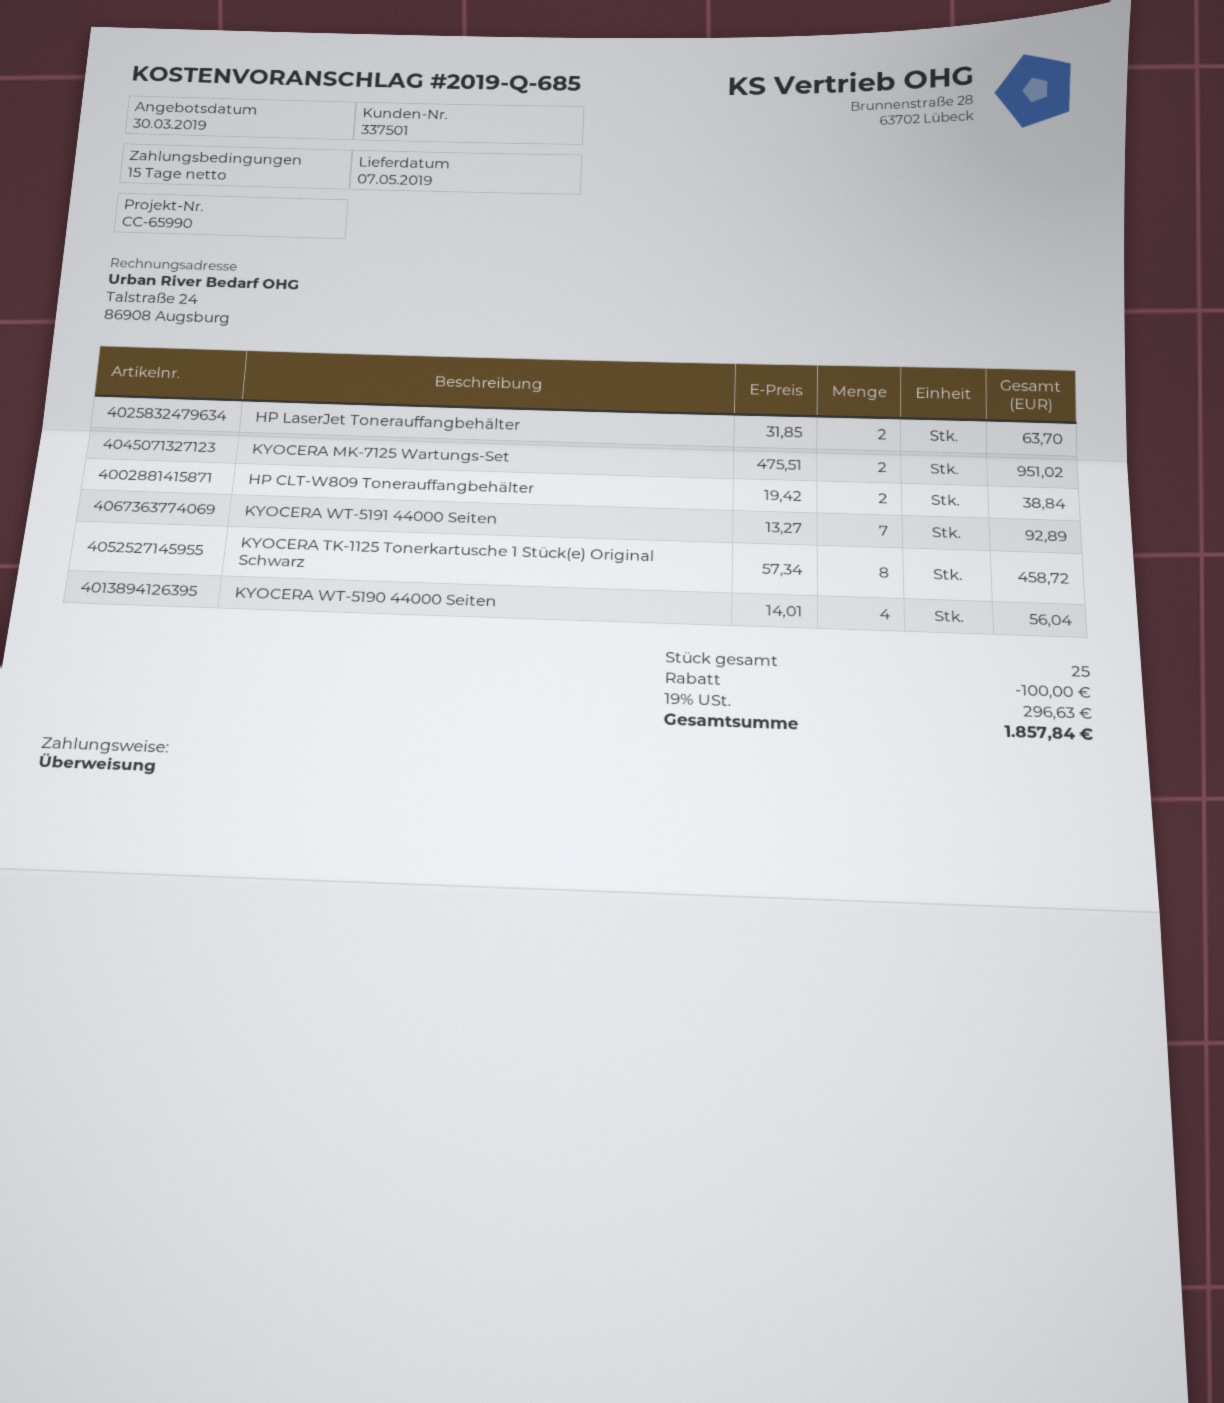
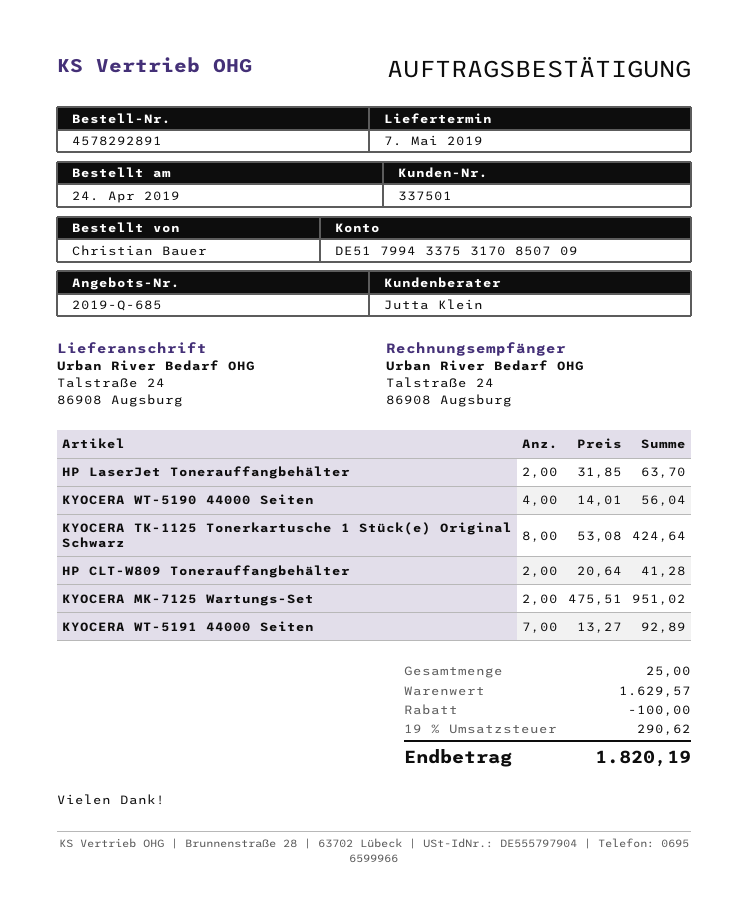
HP CLT-W809 Tonerauffangbehälter: 2 x 19.42 = 38.84 -> 2 x 20.64 = 41.28
KYOCERA TK-1125 Tonerkartusche 1 Stück(e) Original Schwarz: 8 x 57.34 = 458.72 -> 8 x 53.08 = 424.64
tax: 19% = 296.63 -> 19% = 290.62
total: 1857.84 -> 1820.19

